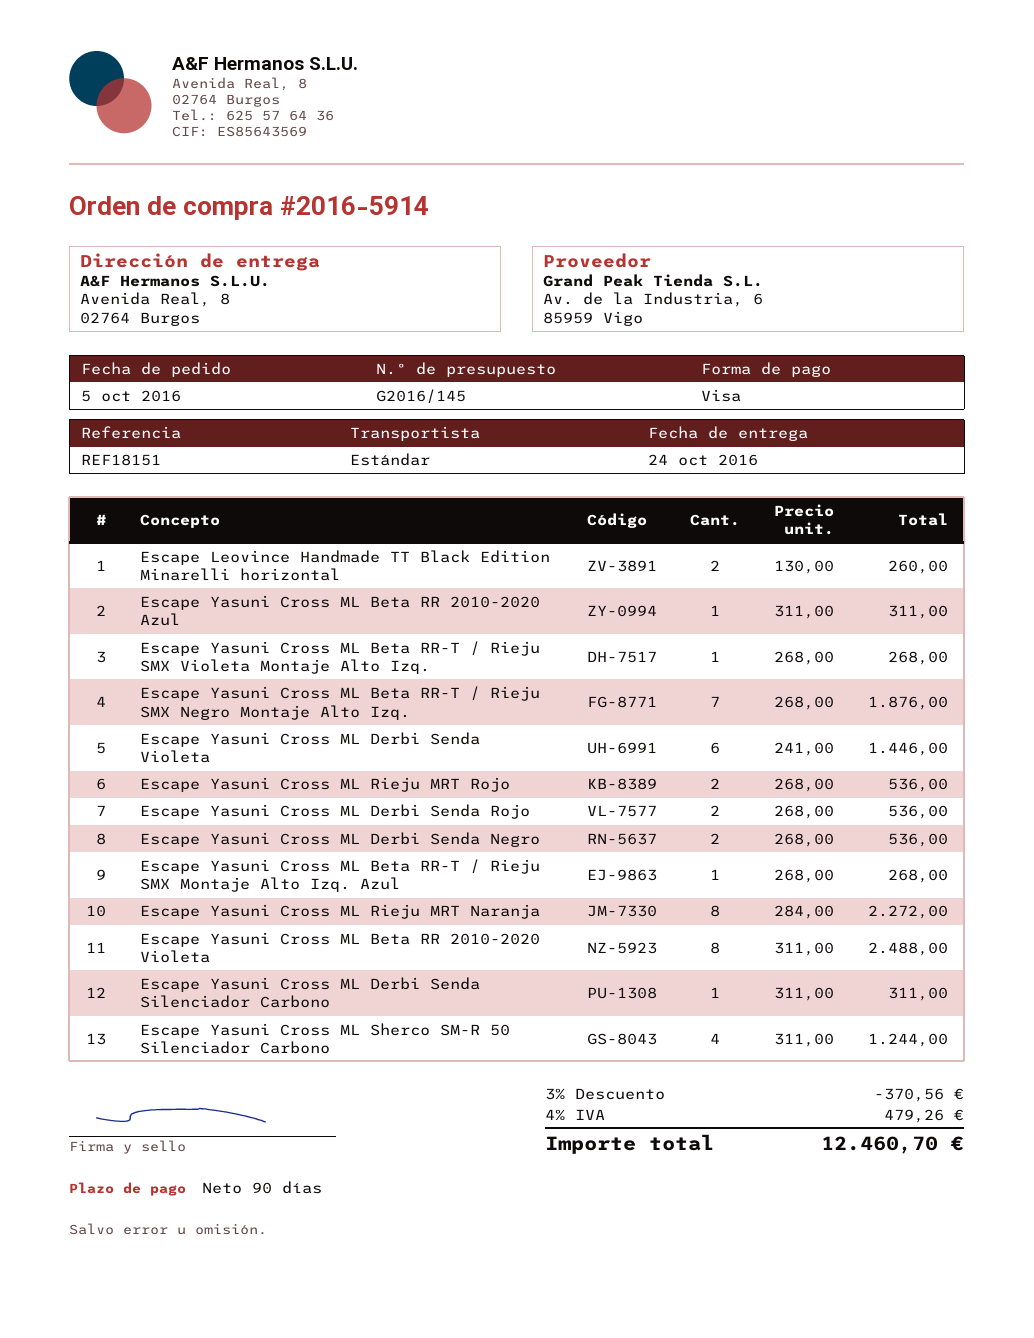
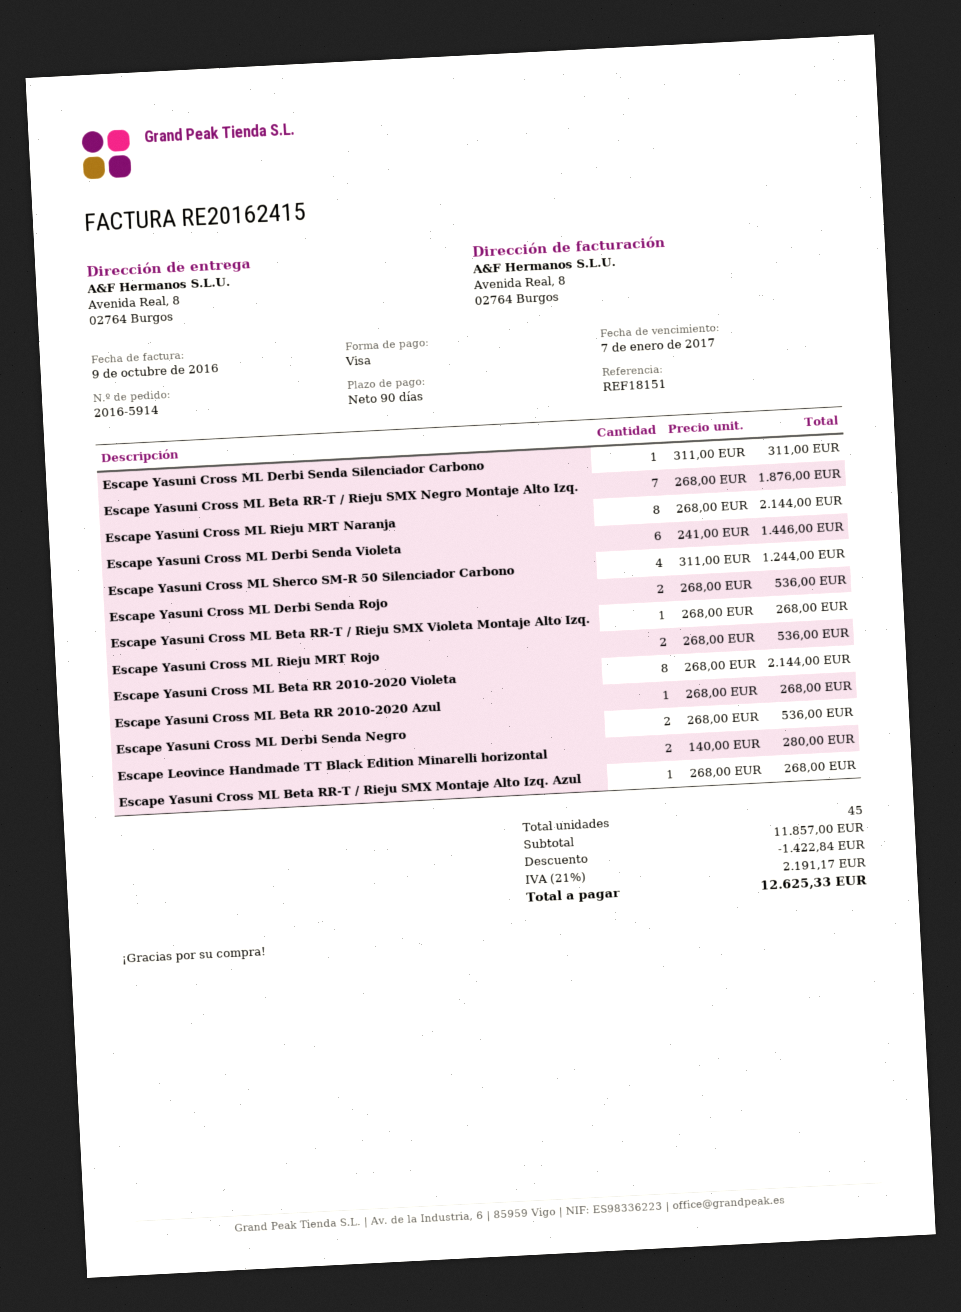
Escape Leovince Handmade TT Black Edition Minarelli horizontal: 2 x 130.00 = 260.00 -> 2 x 140.00 = 280.00
Escape Yasuni Cross ML Beta RR 2010-2020 Azul: 1 x 311.00 = 311.00 -> 1 x 268.00 = 268.00
Escape Yasuni Cross ML Rieju MRT Naranja: 8 x 284.00 = 2272.00 -> 8 x 268.00 = 2144.00
Escape Yasuni Cross ML Beta RR 2010-2020 Violeta: 8 x 311.00 = 2488.00 -> 8 x 268.00 = 2144.00
discount: 370.56 -> 1422.84
tax: 4% = 479.26 -> 21% = 2191.17
total: 12460.70 -> 12625.33

